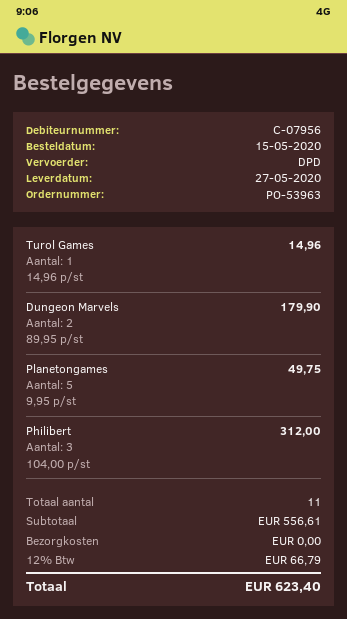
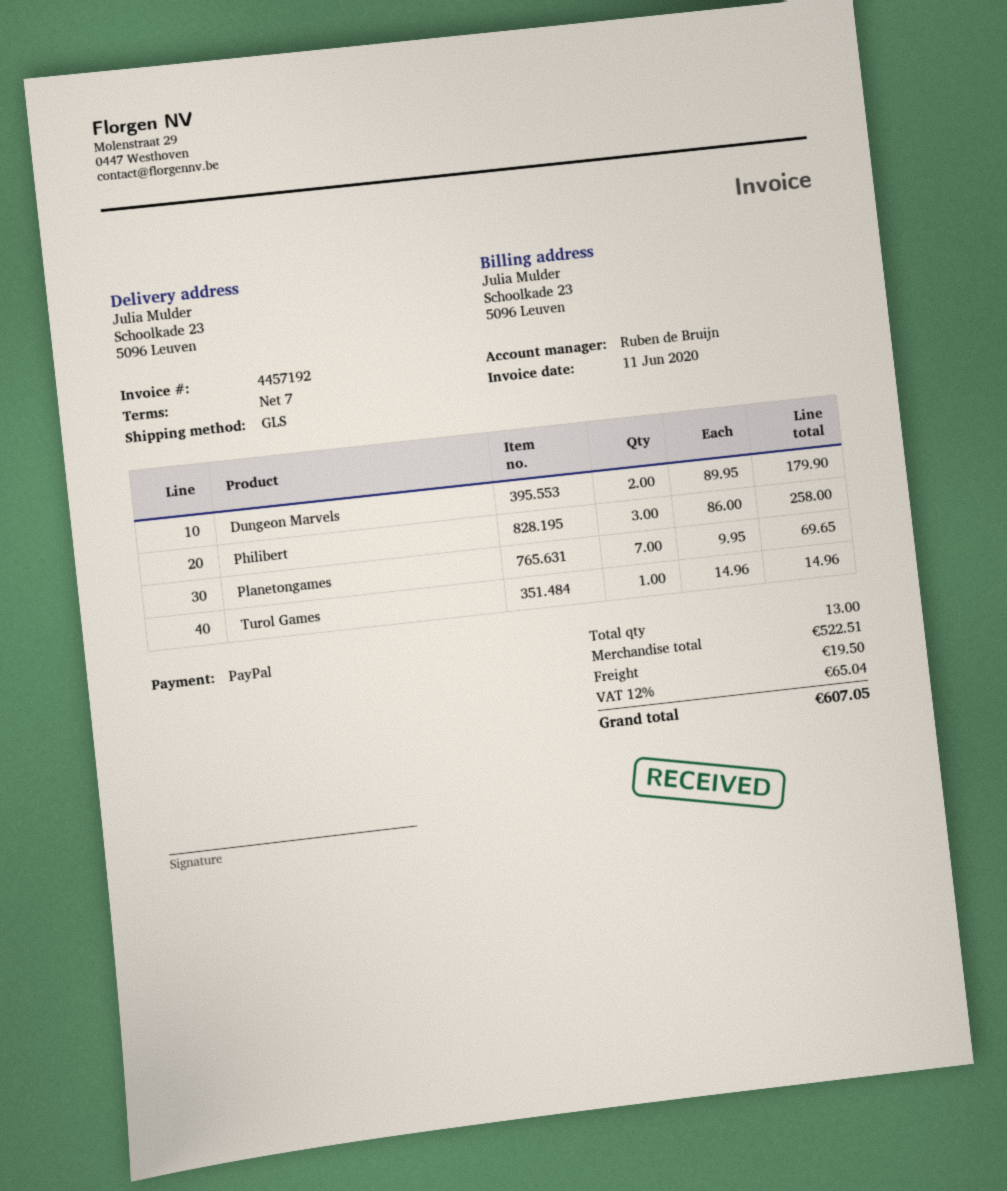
shipping method: DPD -> GLS
Planetongames: 5 x 9.95 = 49.75 -> 7 x 9.95 = 69.65
Philibert: 3 x 104.00 = 312.00 -> 3 x 86.00 = 258.00
total quantity: 11 -> 13
subtotal: 556.61 -> 522.51
shipping: 0.00 -> 19.50
tax: 12% = 66.79 -> 12% = 65.04
total: 623.40 -> 607.05

